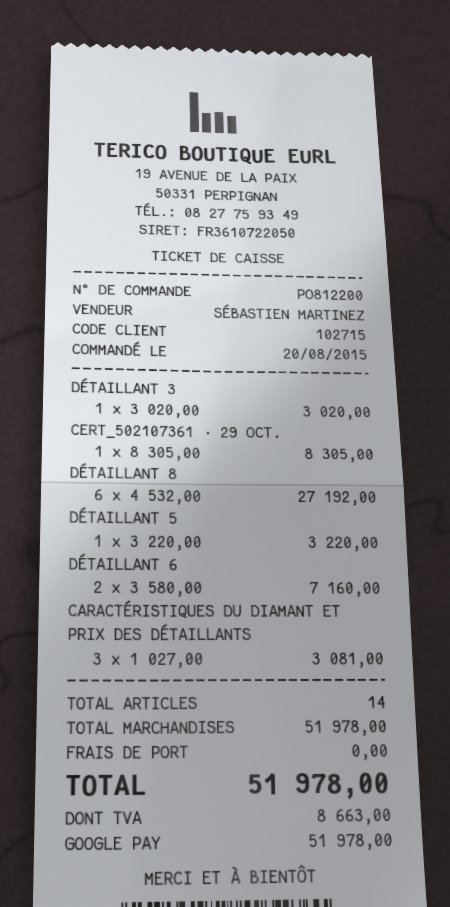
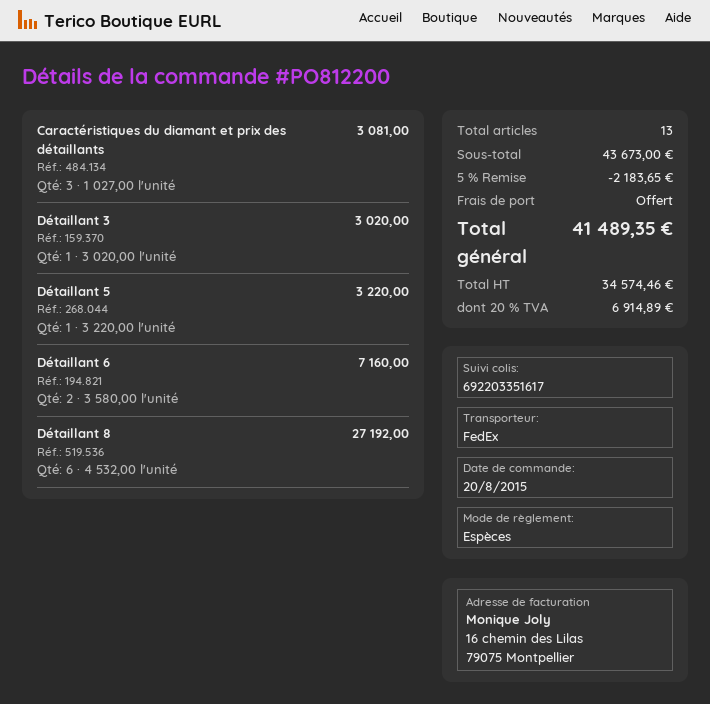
payment method: Google Pay -> cash
CERT_502107361 · 29 OCT.: 1 x 8305.00 = 8305.00 -> none
total quantity: 14 -> 13
subtotal: 51978.00 -> 43673.00
discount: none -> 5% = 2183.65
tax: 8663.00 -> 6914.89
total: 51978.00 -> 41489.35

